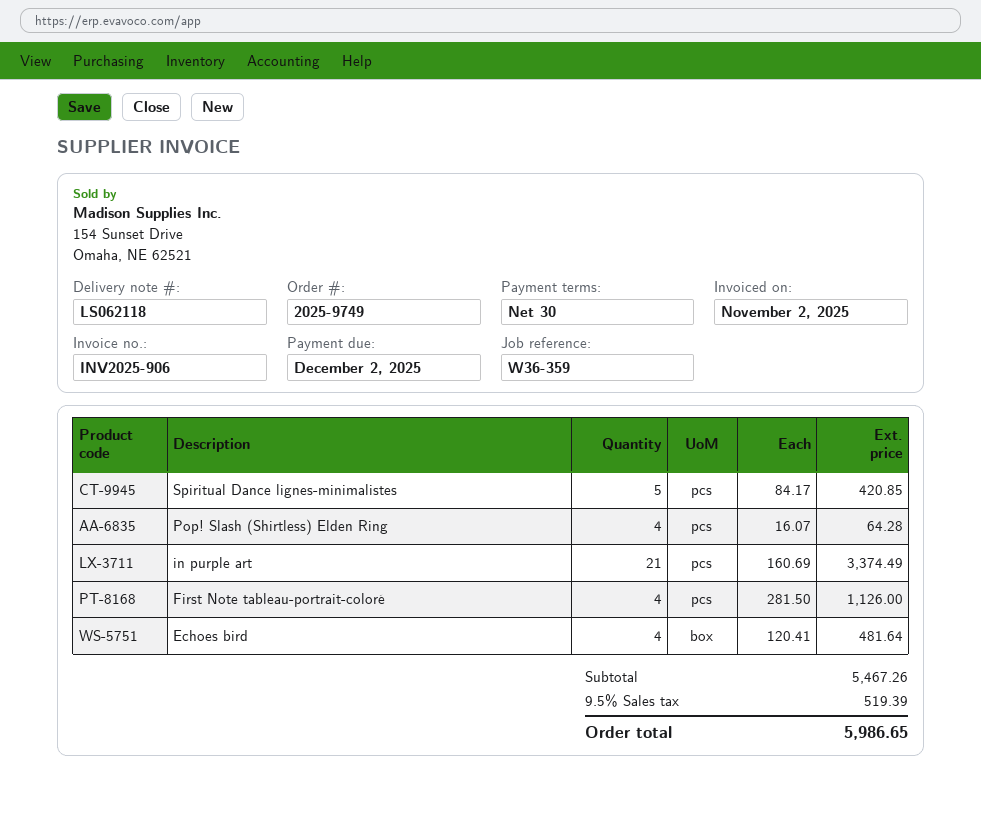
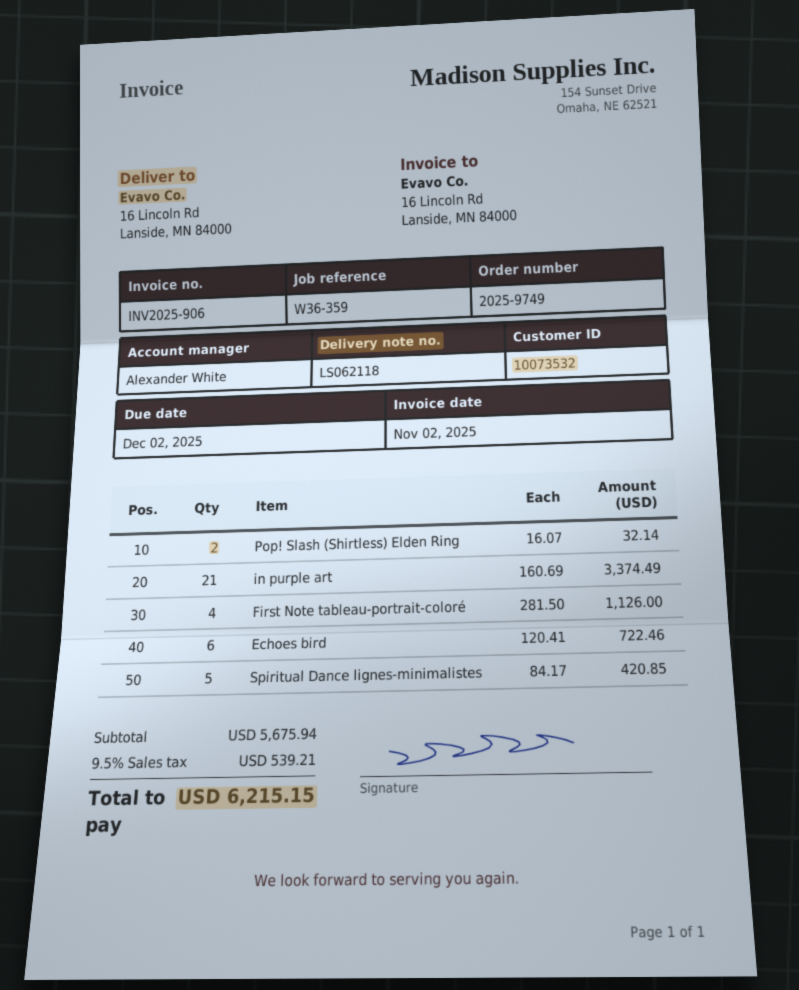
Pop! Slash (Shirtless) Elden Ring: 4 x 16.07 = 64.28 -> 2 x 16.07 = 32.14
Echoes bird: 4 x 120.41 = 481.64 -> 6 x 120.41 = 722.46
subtotal: 5467.26 -> 5675.94
tax: 9.5% = 519.39 -> 9.5% = 539.21
total: 5986.65 -> 6215.15

